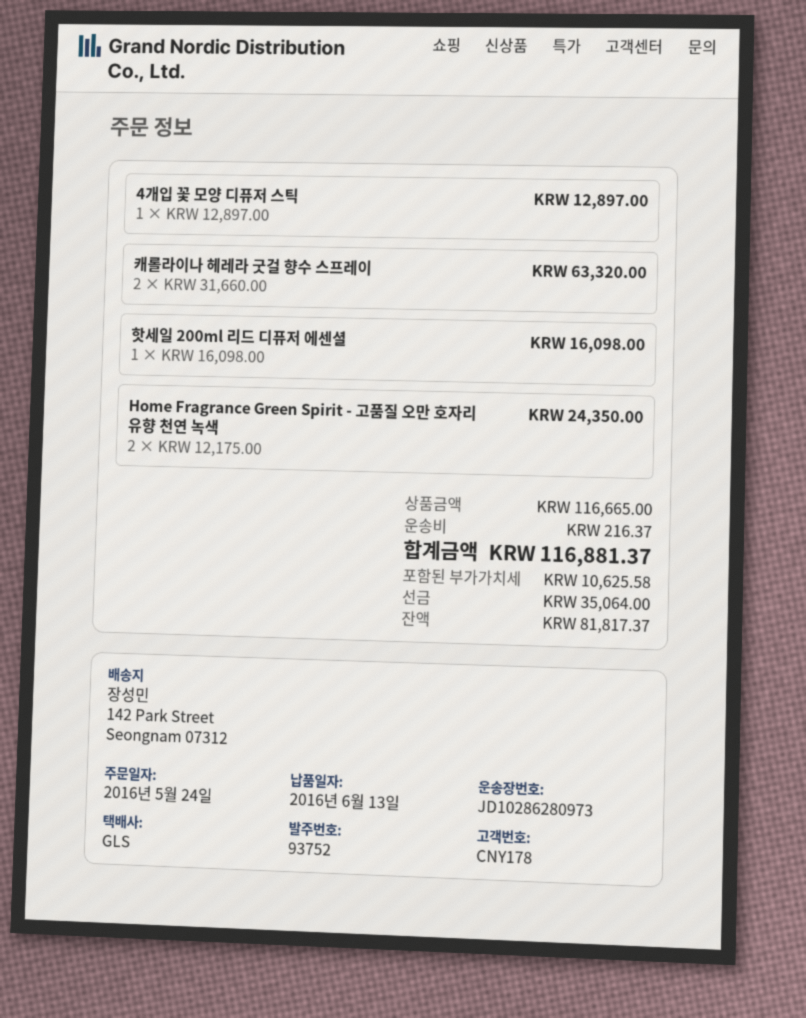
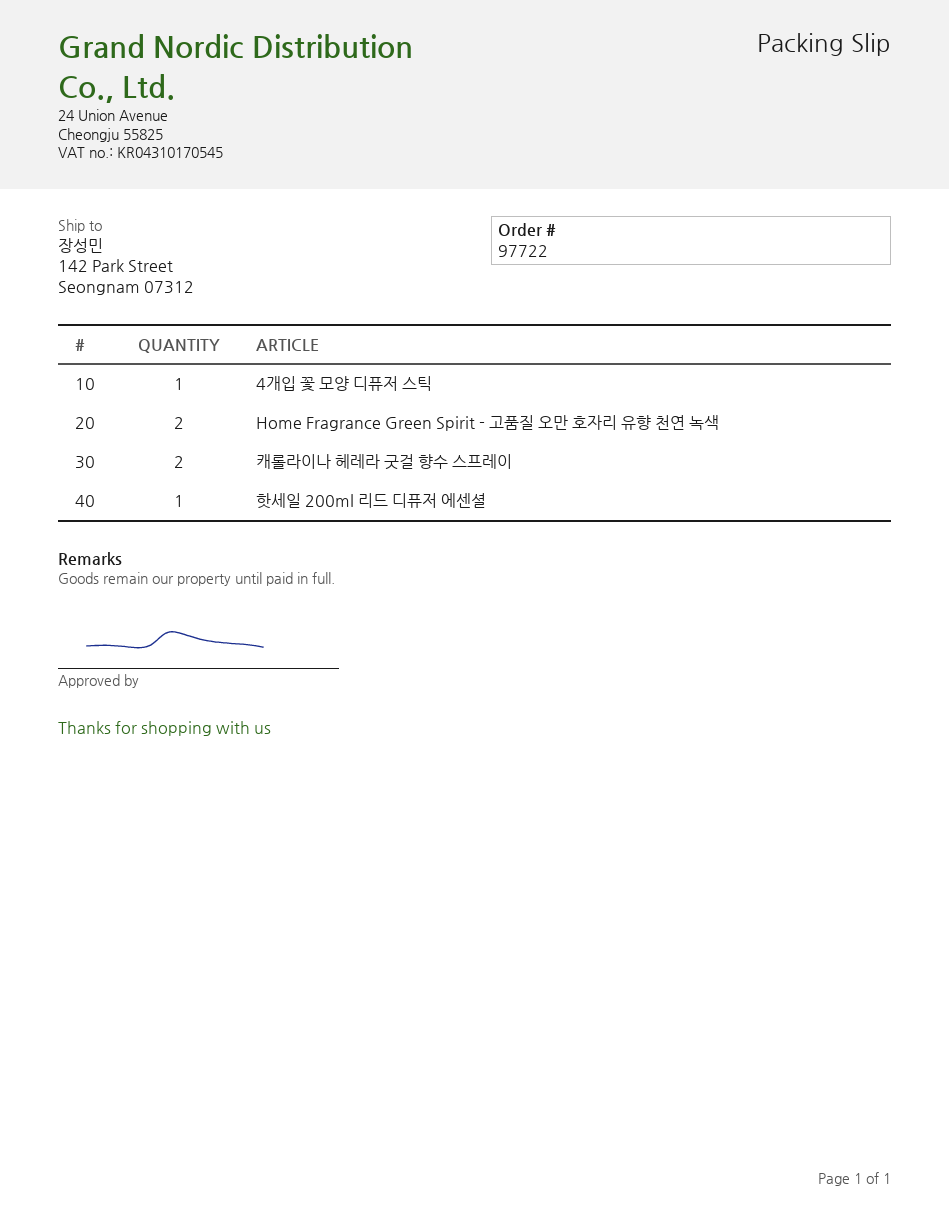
order number: 93752 -> 97722

